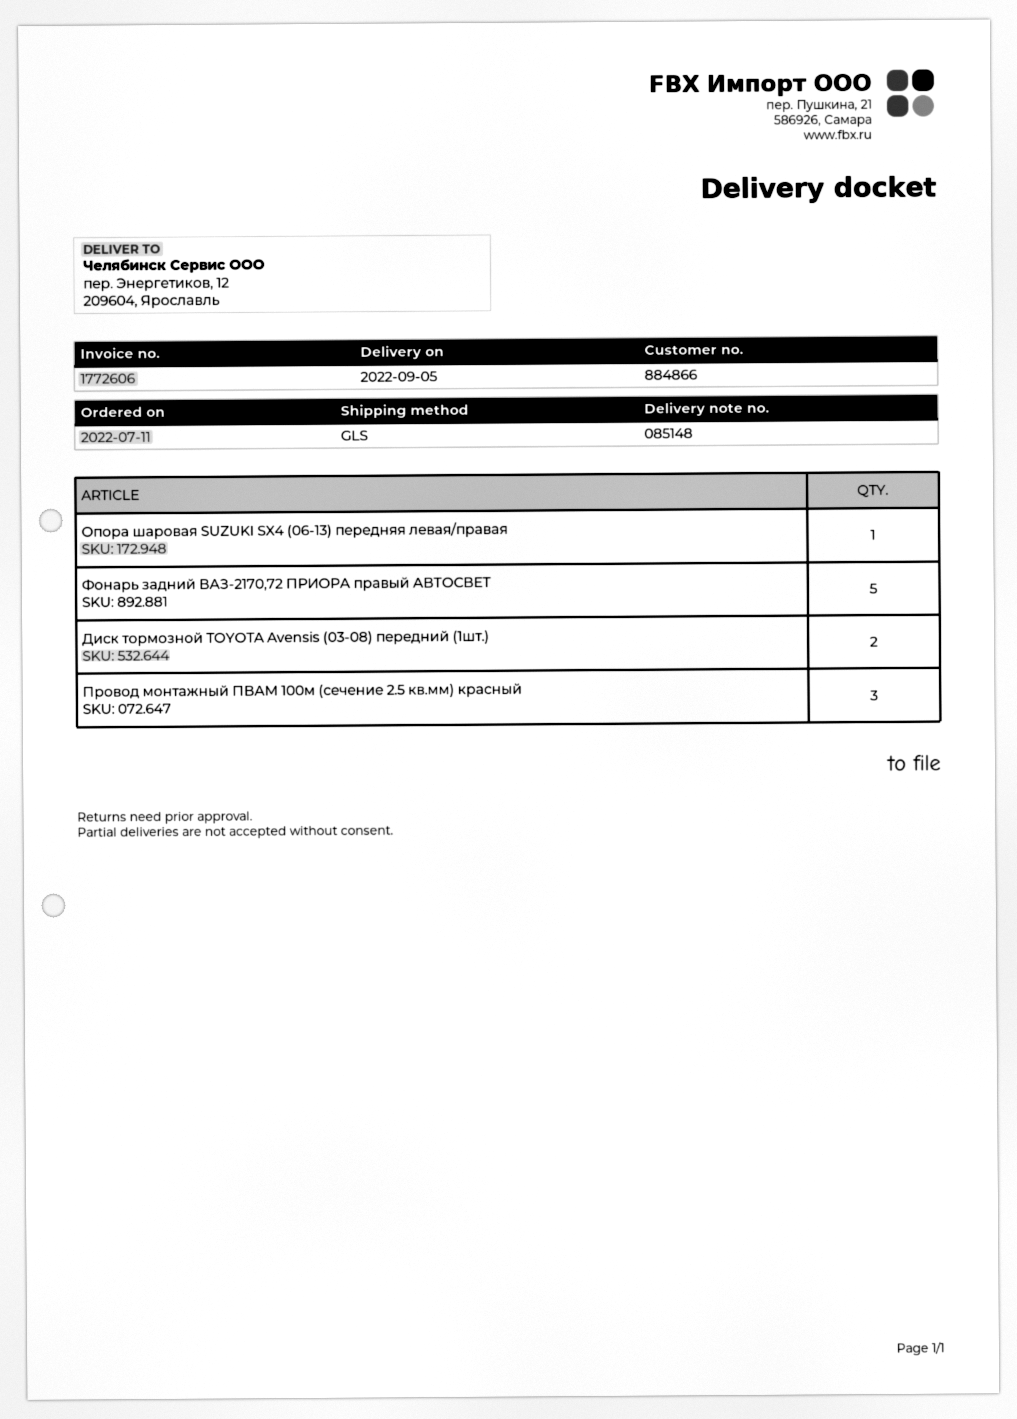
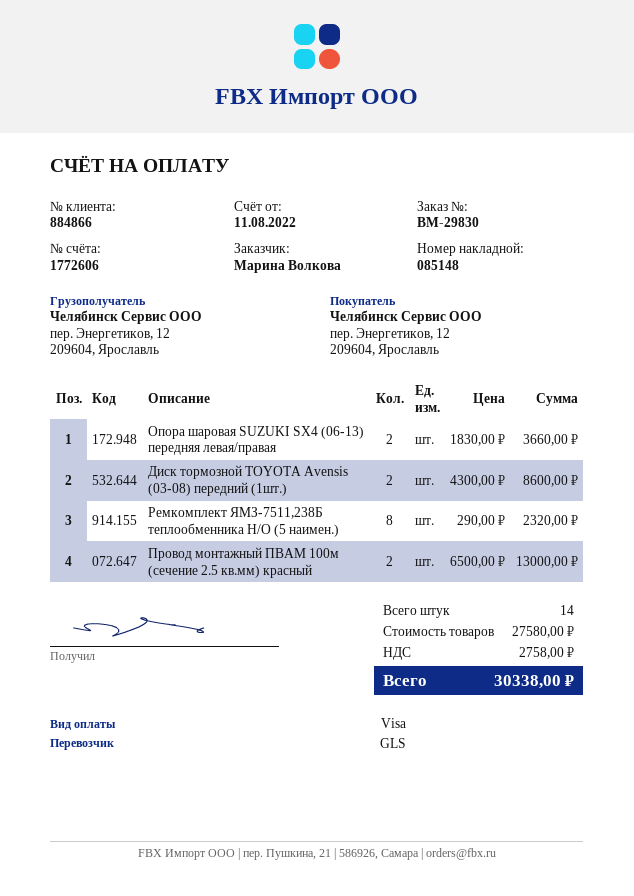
Опора шаровая SUZUKI SX4 (06-13) передняя левая/правая: 1 -> 2
Фонарь задний ВАЗ-2170,72 ПРИОРА правый АВТОСВЕТ: 5 -> none
Провод монтажный ПВАМ 100м (сечение 2.5 кв.мм) красный: 3 -> 2
Ремкомплект ЯМЗ-7511,238Б теплообменника Н/О (5 наимен.): none -> 8

